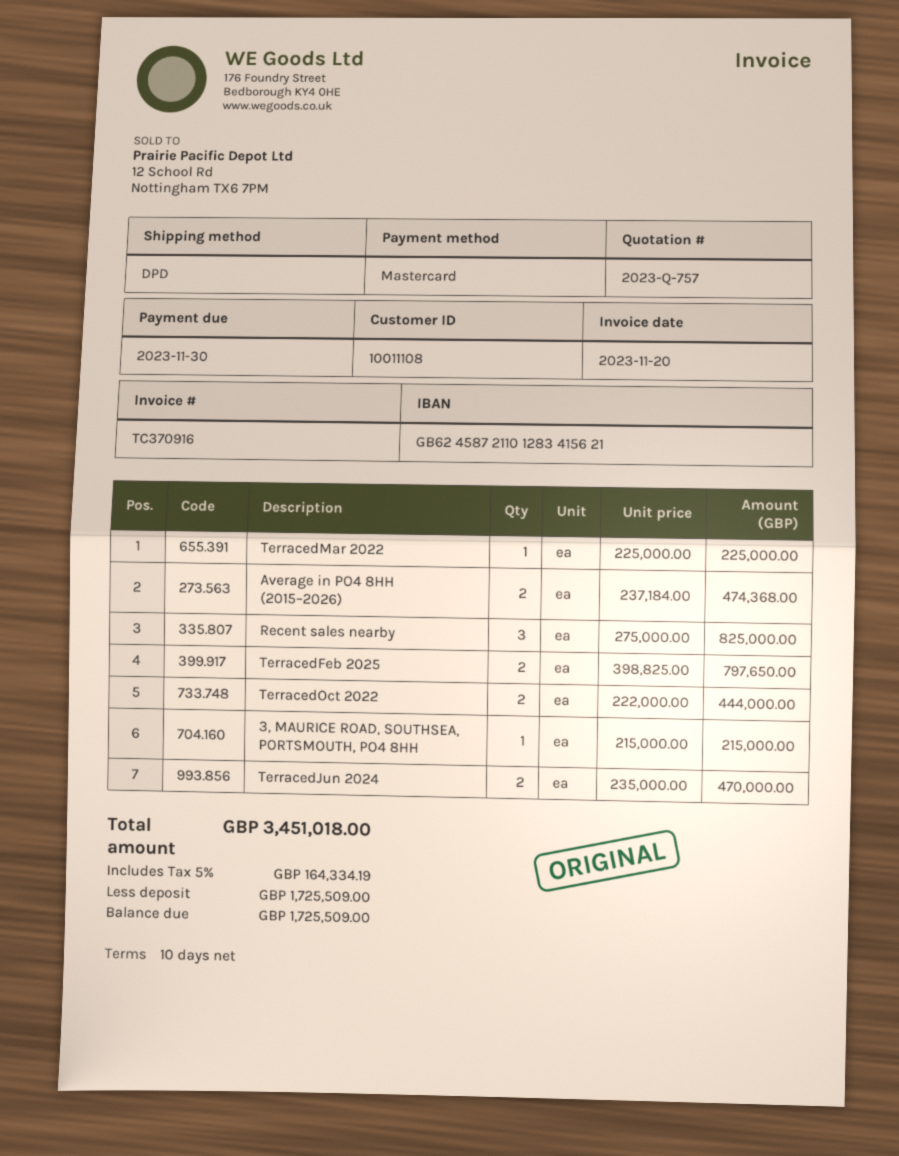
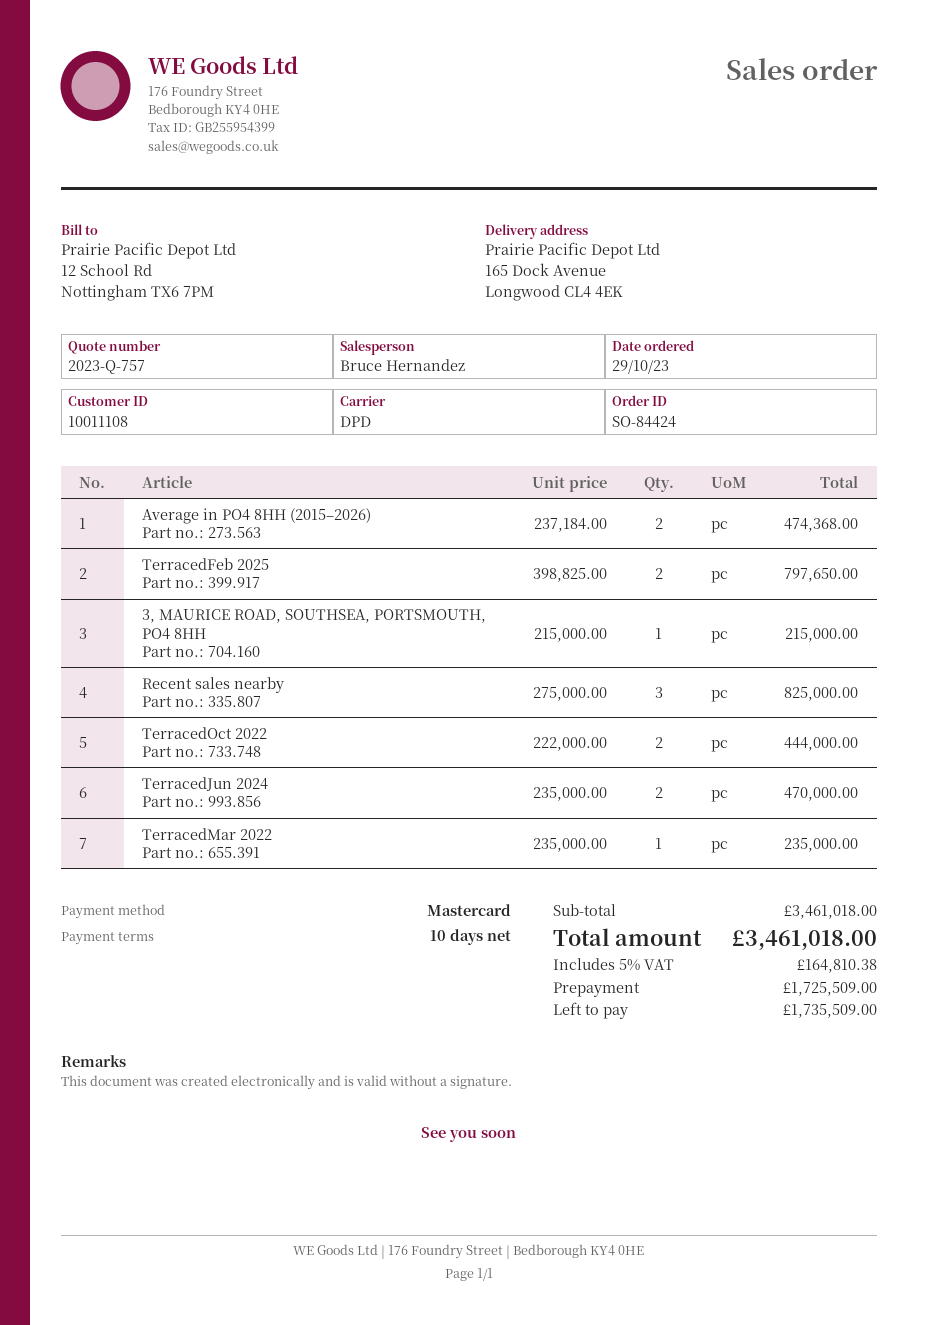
TerracedMar 2022: 1 x 225000.00 = 225000.00 -> 1 x 235000.00 = 235000.00
tax: 5% = 164334.19 -> 5% = 164810.38
total: 3451018.00 -> 3461018.00
balance: 1725509.00 -> 1735509.00

